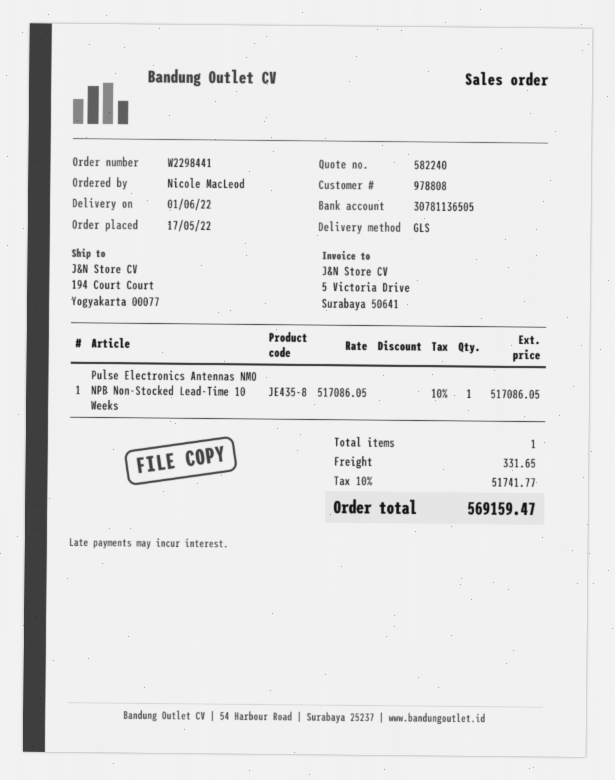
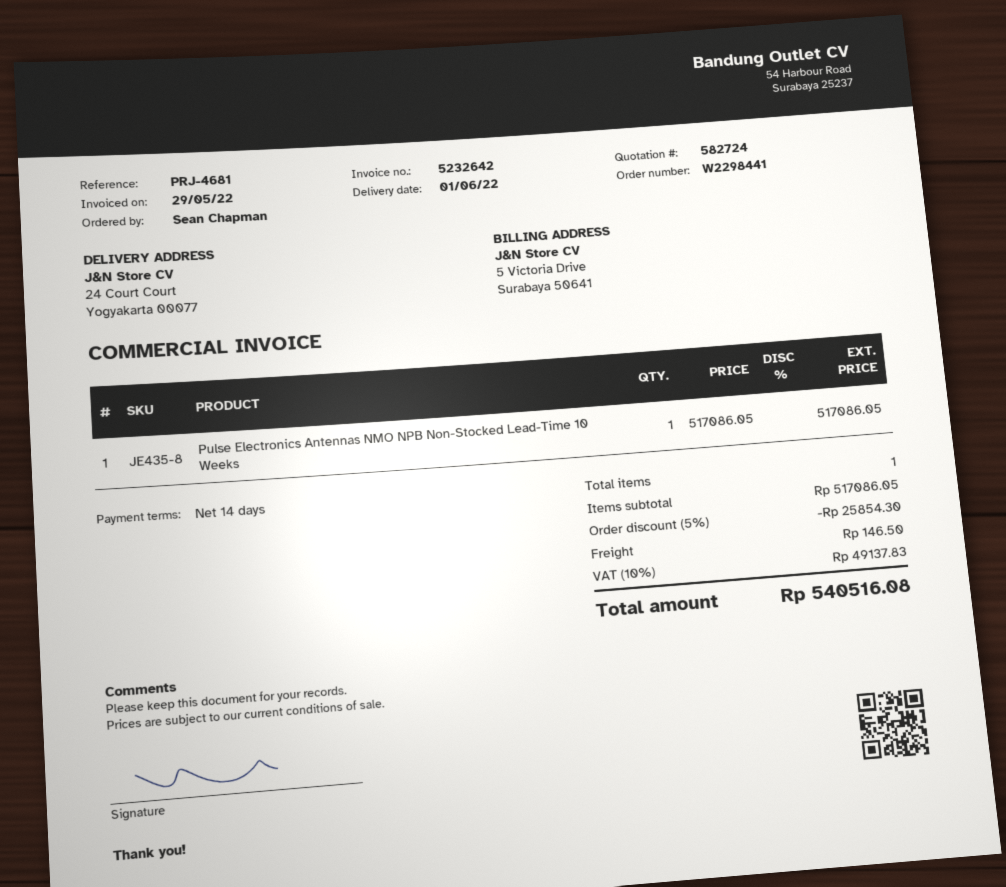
quote number: 582240 -> 582724
ordered by: Nicole MacLeod -> Sean Chapman
ship to: 194 Court Court, Yogyakarta 00077 -> 24 Court Court, Yogyakarta 00077
discount: none -> 5% = 25854.30
shipping: 331.65 -> 146.50
tax: 10% = 51741.77 -> 10% = 49137.83
total: 569159.47 -> 540516.08

